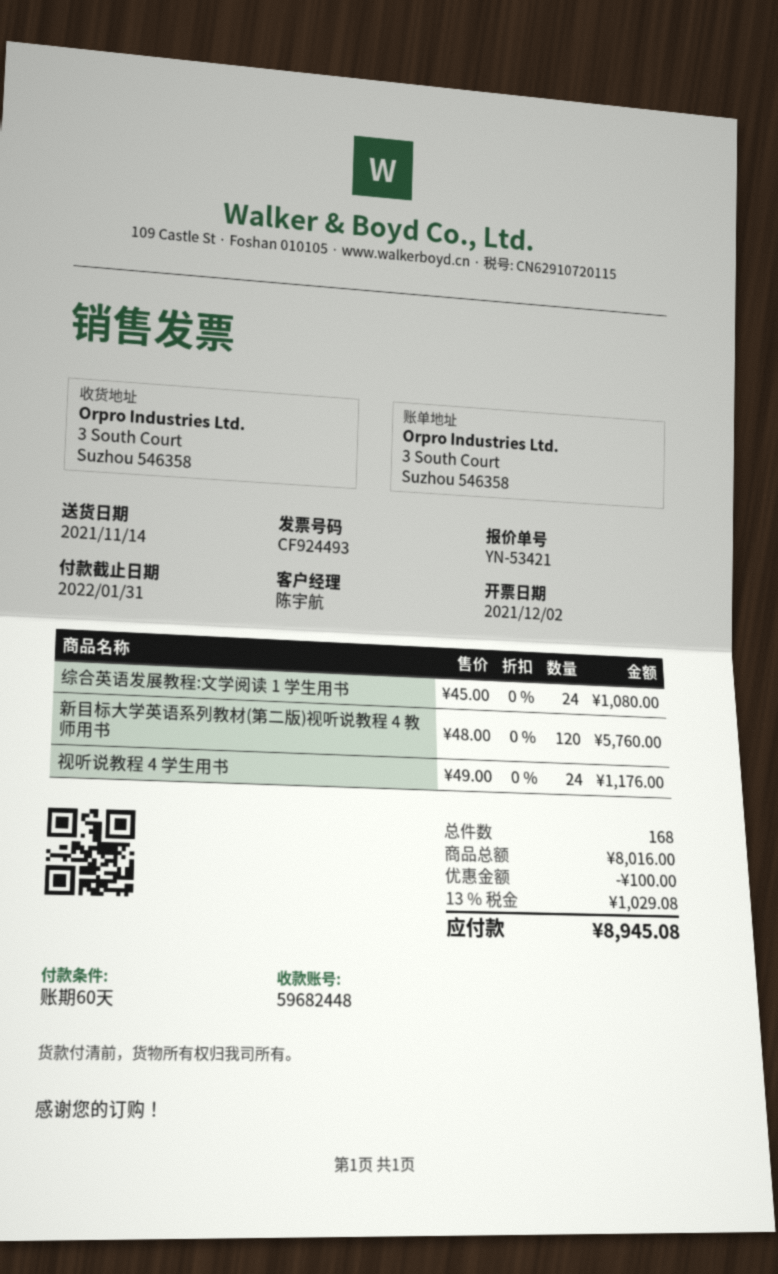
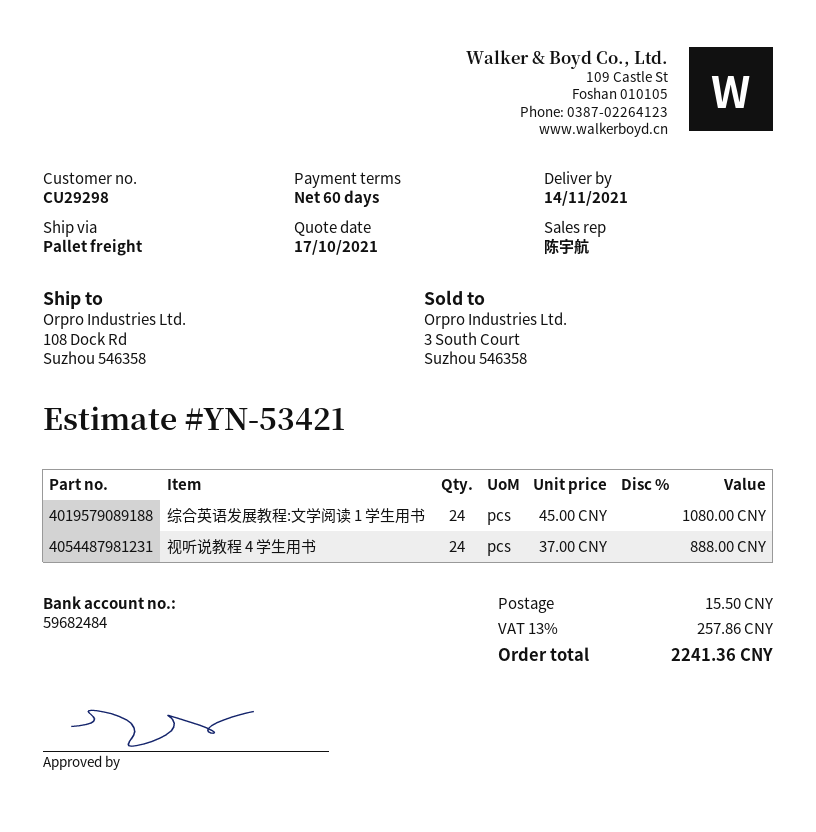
bank account: 59682448 -> 59682484
ship to: 3 South Court, Suzhou 546358 -> 108 Dock Rd, Suzhou 546358
新目标大学英语系列教材(第二版)视听说教程 4 教师用书: 120 x 48.00 = 5760.00 -> none
视听说教程 4 学生用书: 24 x 49.00 = 1176.00 -> 24 x 37.00 = 888.00
discount: 100.00 -> none
shipping: none -> 15.50
tax: 13% = 1029.08 -> 13% = 257.86
total: 8945.08 -> 2241.36

